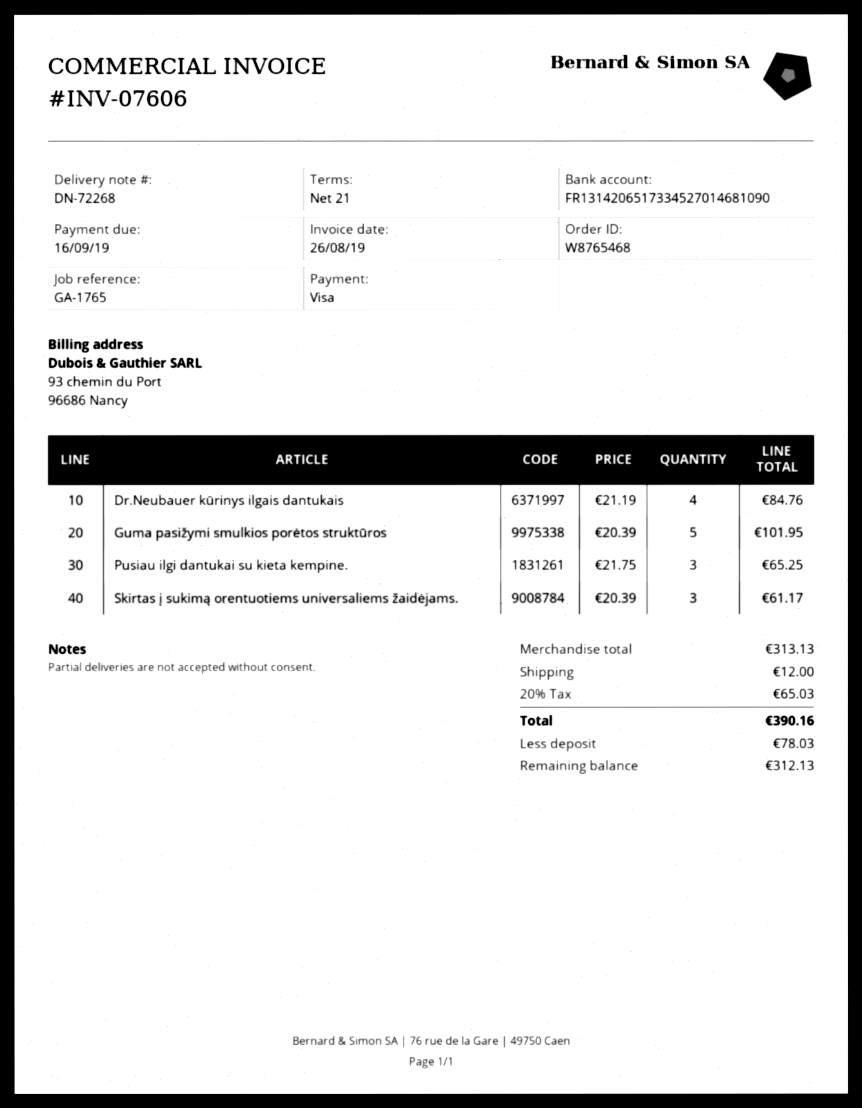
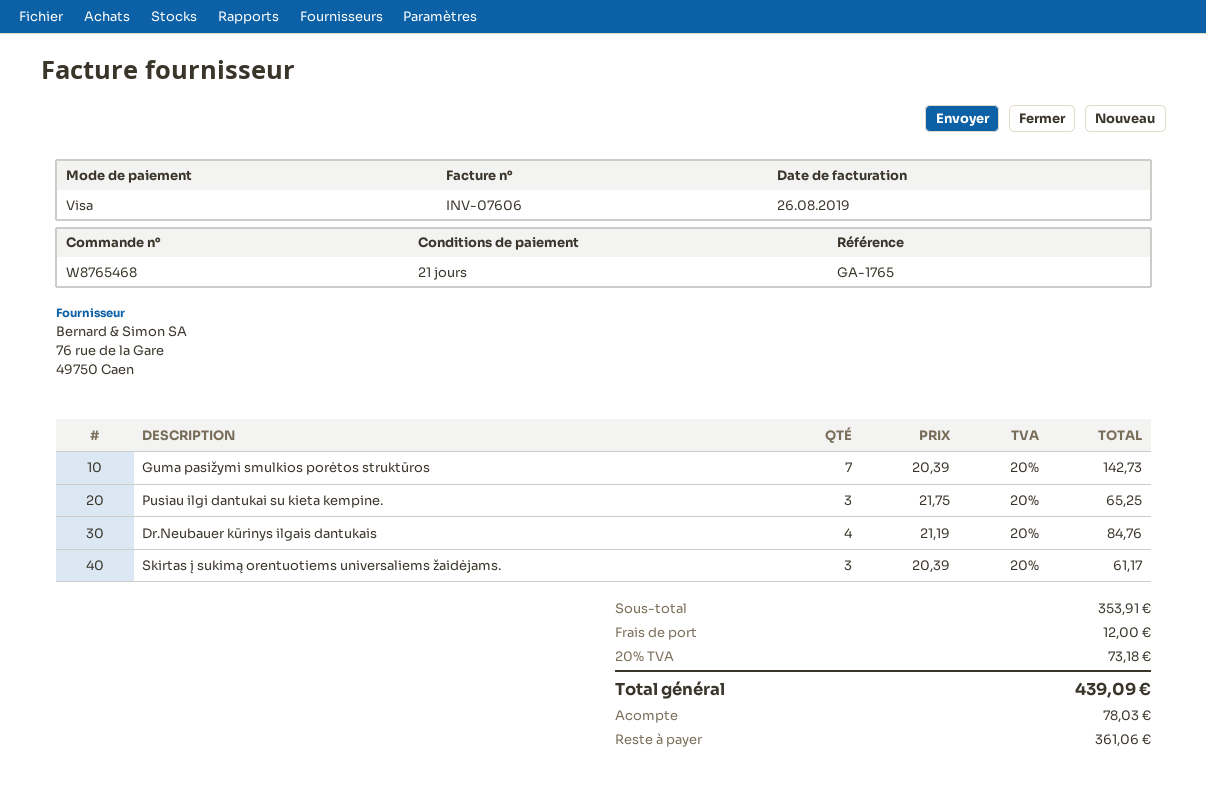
Guma pasižymi smulkios porėtos struktūros: 5 x 20.39 = 101.95 -> 7 x 20.39 = 142.73
subtotal: 313.13 -> 353.91
tax: 20% = 65.03 -> 20% = 73.18
total: 390.16 -> 439.09
balance: 312.13 -> 361.06

